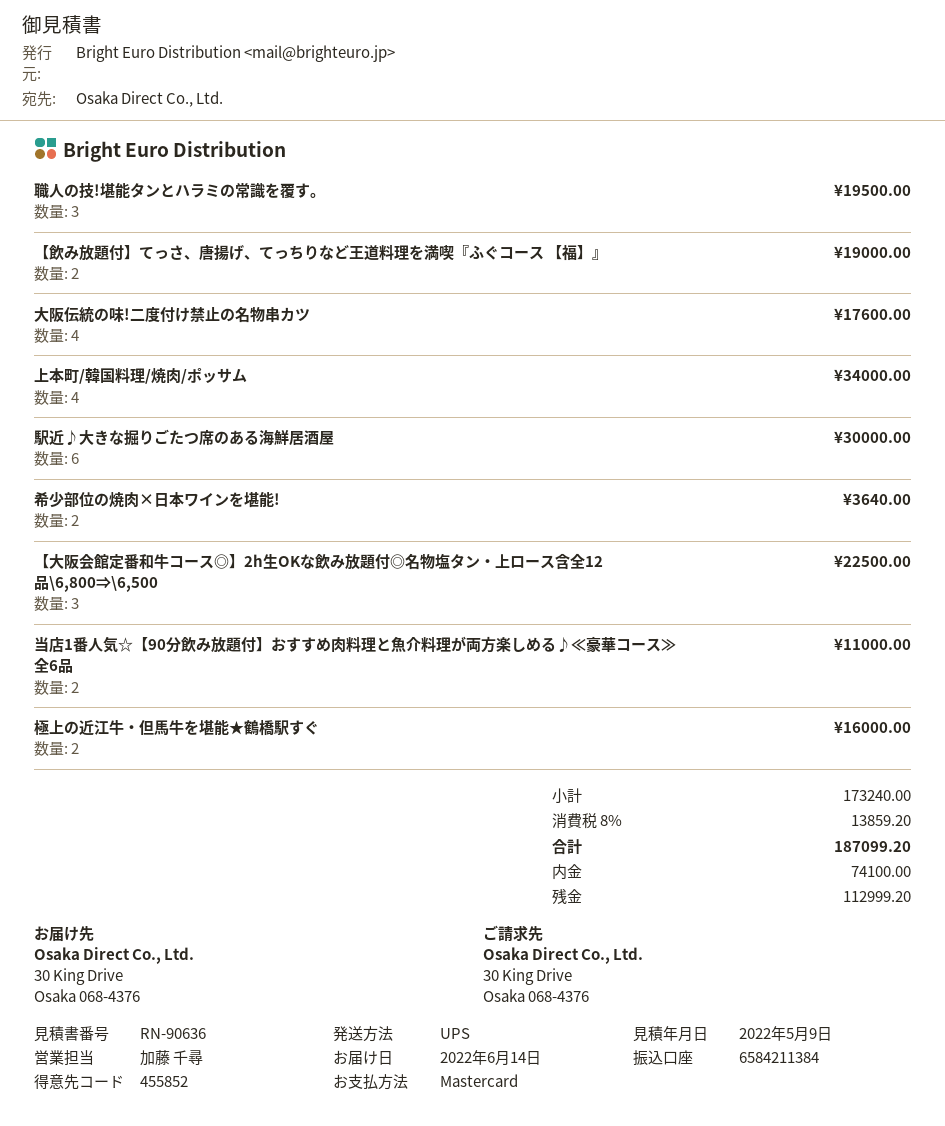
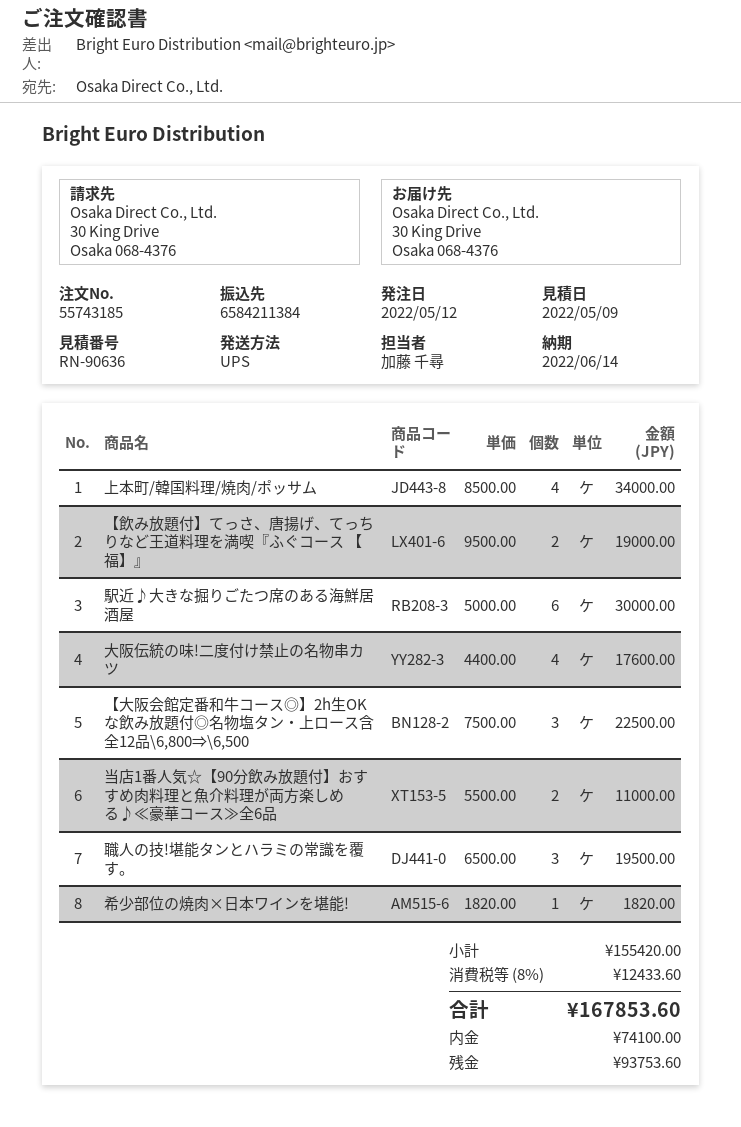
希少部位の焼肉×日本ワインを堪能!: 2 for 3640.00 -> 1 for 1820.00
極上の近江牛・但馬牛を堪能★鶴橋駅すぐ: 2 for 16000.00 -> none
subtotal: 173240.00 -> 155420.00
tax: 8% = 13859.20 -> 8% = 12433.60
total: 187099.20 -> 167853.60
balance: 112999.20 -> 93753.60

